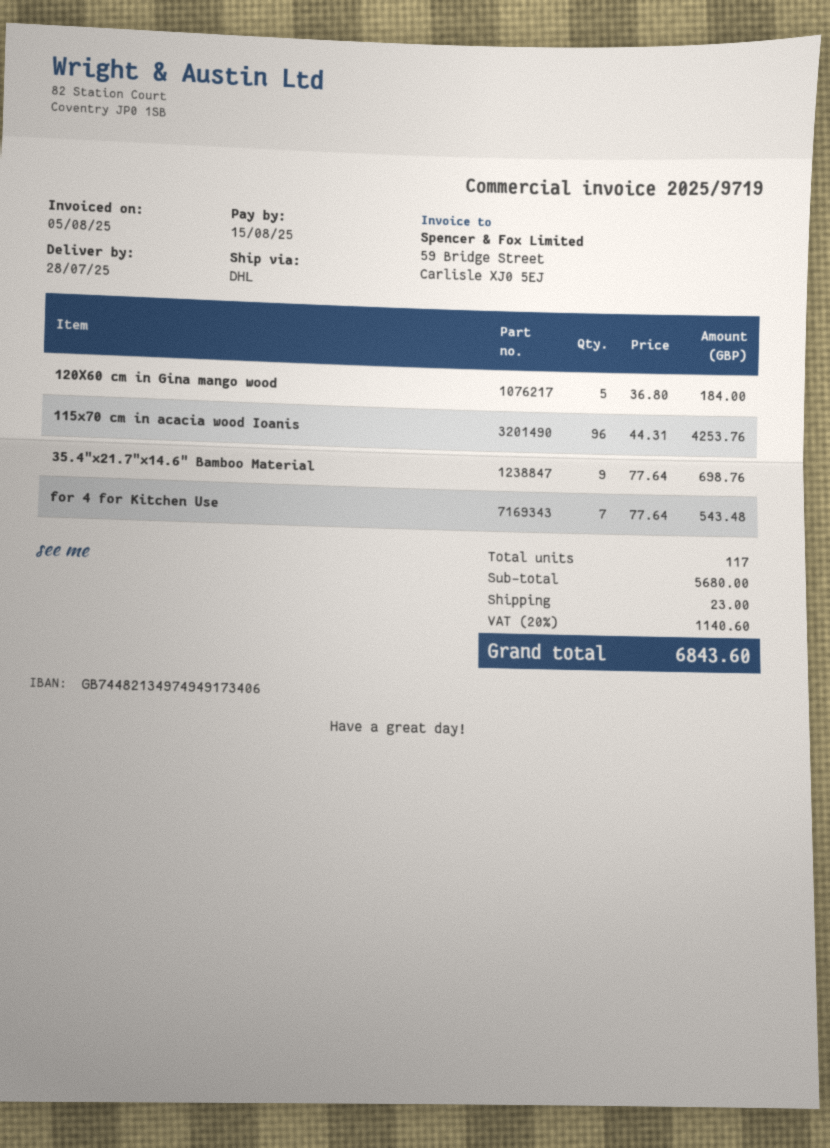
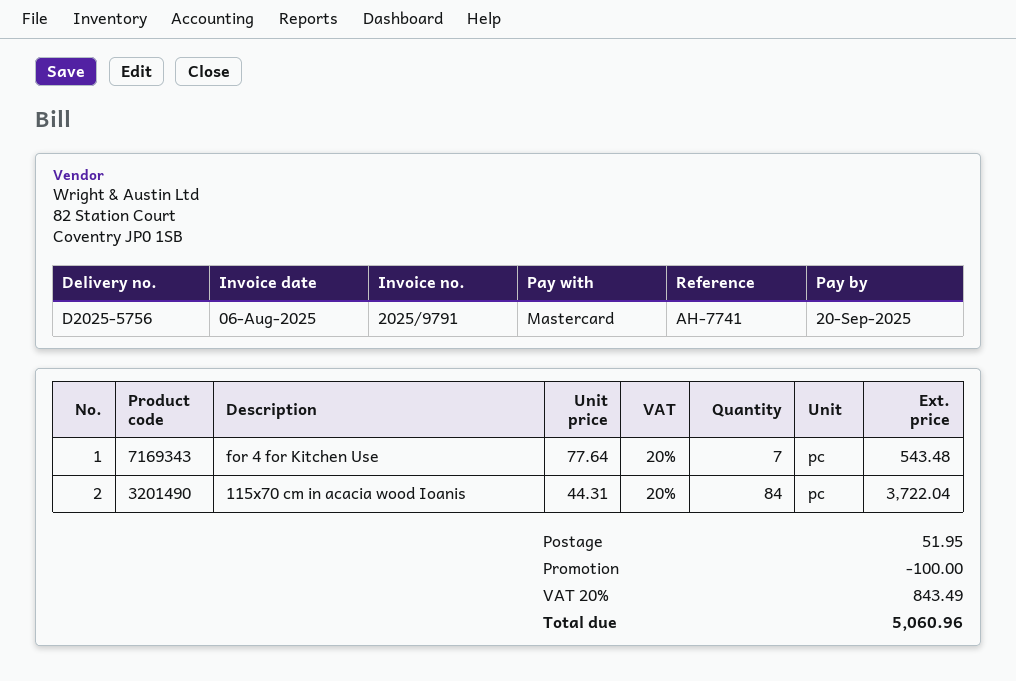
invoice number: 2025/9719 -> 2025/9791
invoice date: 2025-08-05 -> 2025-08-06
due date: 2025-08-15 -> 2025-09-20
120X60 cm in Gina mango wood: 5 x 36.80 = 184.00 -> none
115x70 cm in acacia wood Ioanis: 96 x 44.31 = 4253.76 -> 84 x 44.31 = 3722.04
35.4"x21.7"x14.6" Bamboo Material: 9 x 77.64 = 698.76 -> none
discount: none -> 100.00
shipping: 23.00 -> 51.95
tax: 20% = 1140.60 -> 20% = 843.49
total: 6843.60 -> 5060.96

